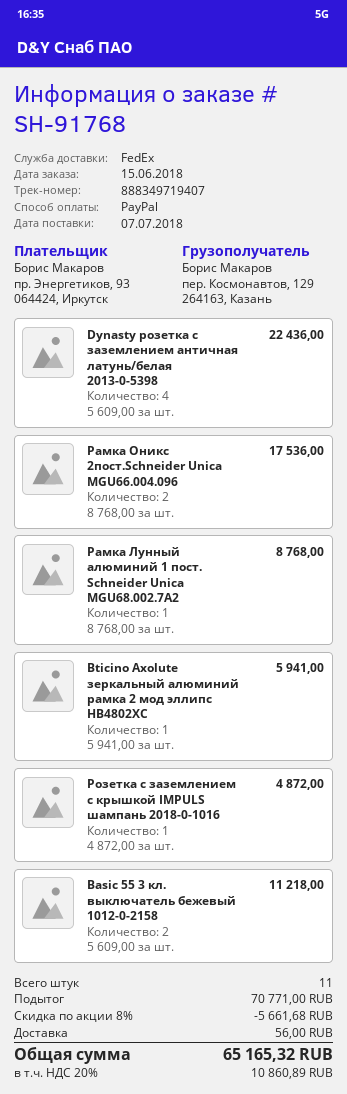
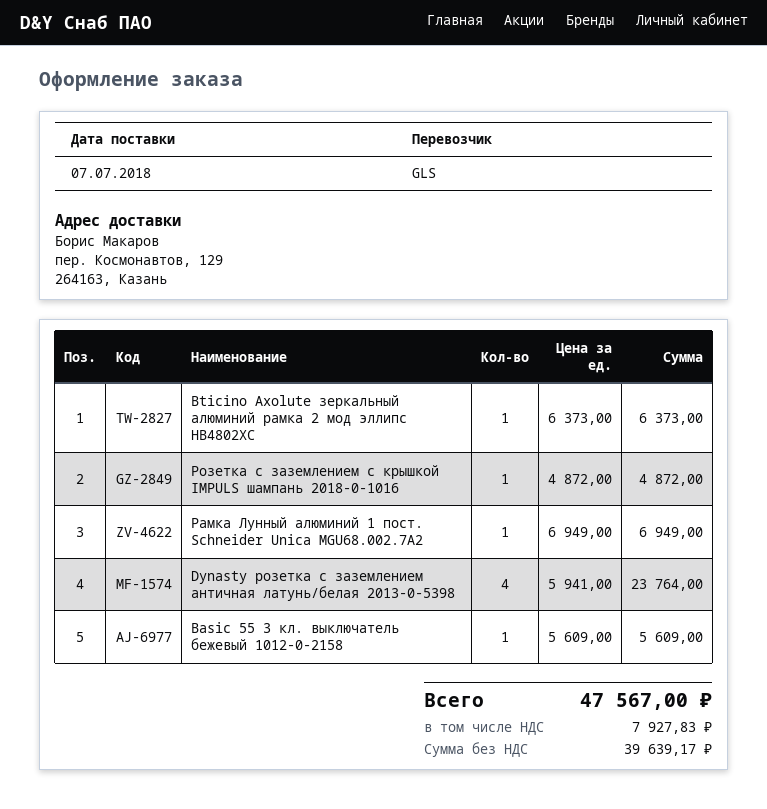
shipping method: FedEx -> GLS
Dynasty розетка с заземлением античная латунь/белая 2013-0-5398: 4 x 5609.00 = 22436.00 -> 4 x 5941.00 = 23764.00
Рамка Оникс 2пост.Schneider Unica MGU66.004.096: 2 x 8768.00 = 17536.00 -> none
Рамка Лунный алюминий 1 пост. Schneider Unica MGU68.002.7A2: 1 x 8768.00 = 8768.00 -> 1 x 6949.00 = 6949.00
Bticino Axolute зеркальный алюминий рамка 2 мод эллипс HB4802XC: 1 x 5941.00 = 5941.00 -> 1 x 6373.00 = 6373.00
Basic 55 3 кл. выключатель бежевый 1012-0-2158: 2 x 5609.00 = 11218.00 -> 1 x 5609.00 = 5609.00
discount: 8% = 5661.68 -> none
shipping: 56.00 -> none
tax: 10860.89 -> 7927.83
total: 65165.32 -> 47567.00

